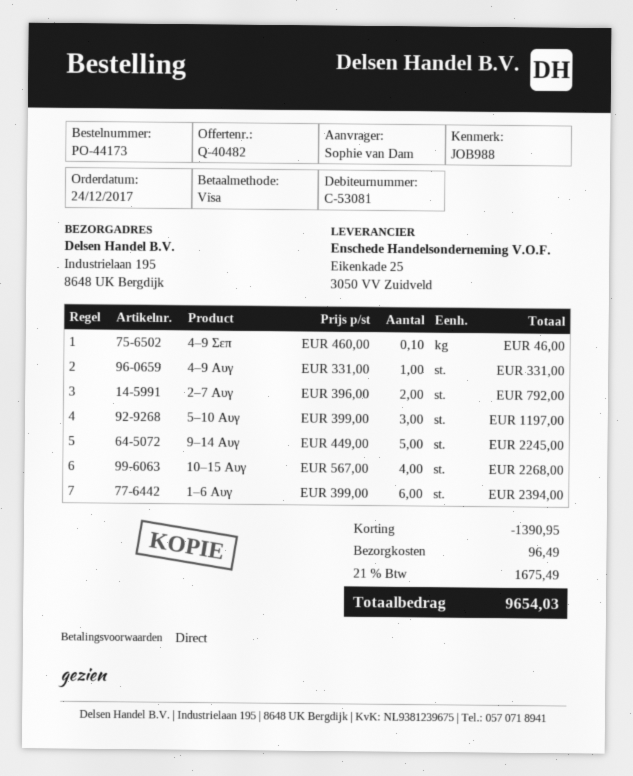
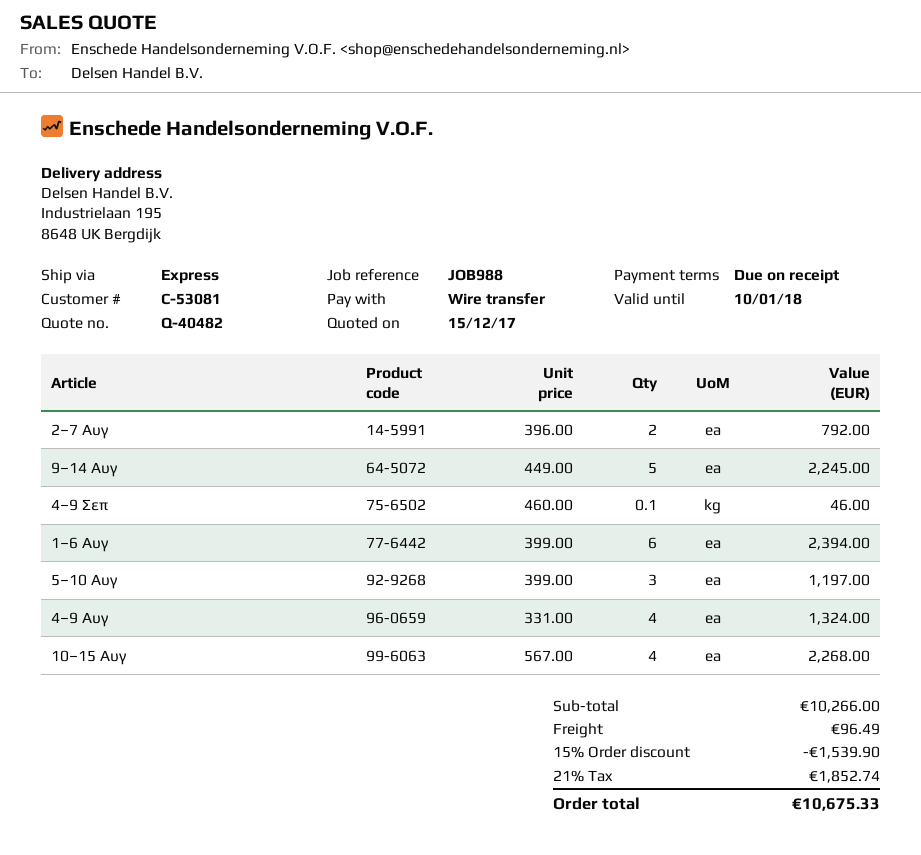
payment method: Visa -> bank transfer
4–9 Αυγ: 1 x 331.00 = 331.00 -> 4 x 331.00 = 1324.00
discount: 1390.95 -> 1539.90
tax: 21% = 1675.49 -> 21% = 1852.74
total: 9654.03 -> 10675.33

